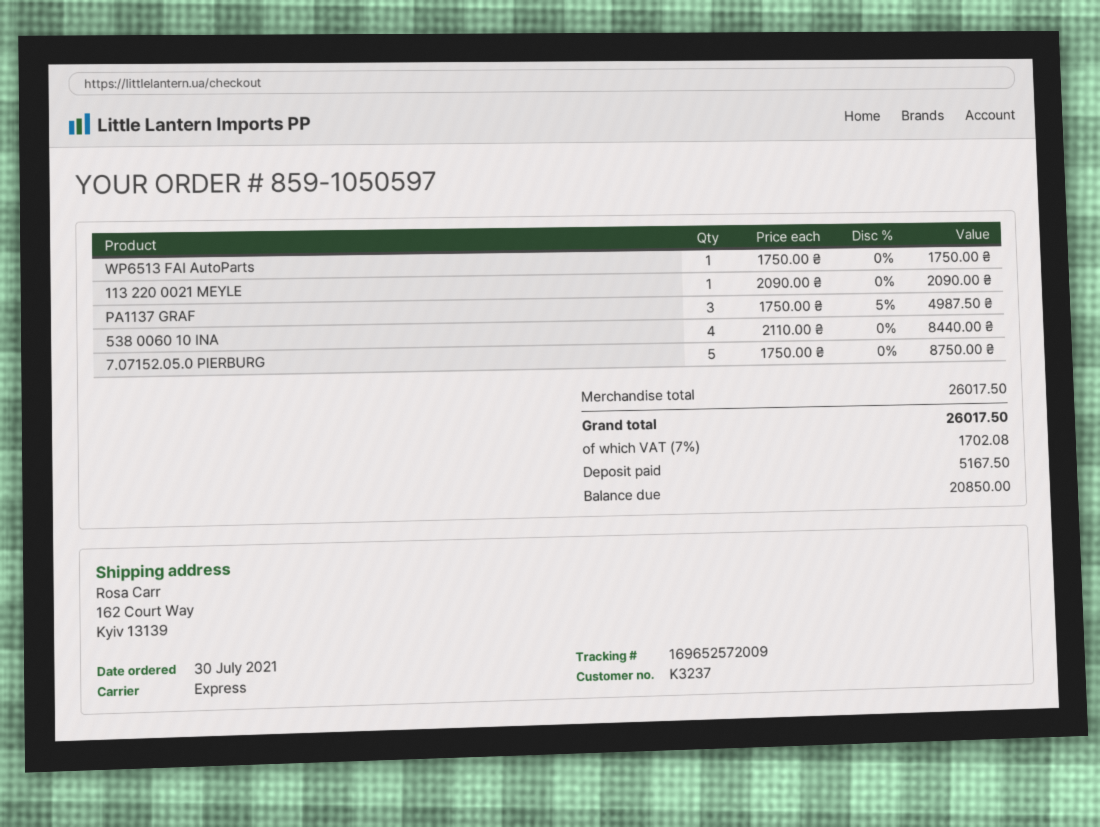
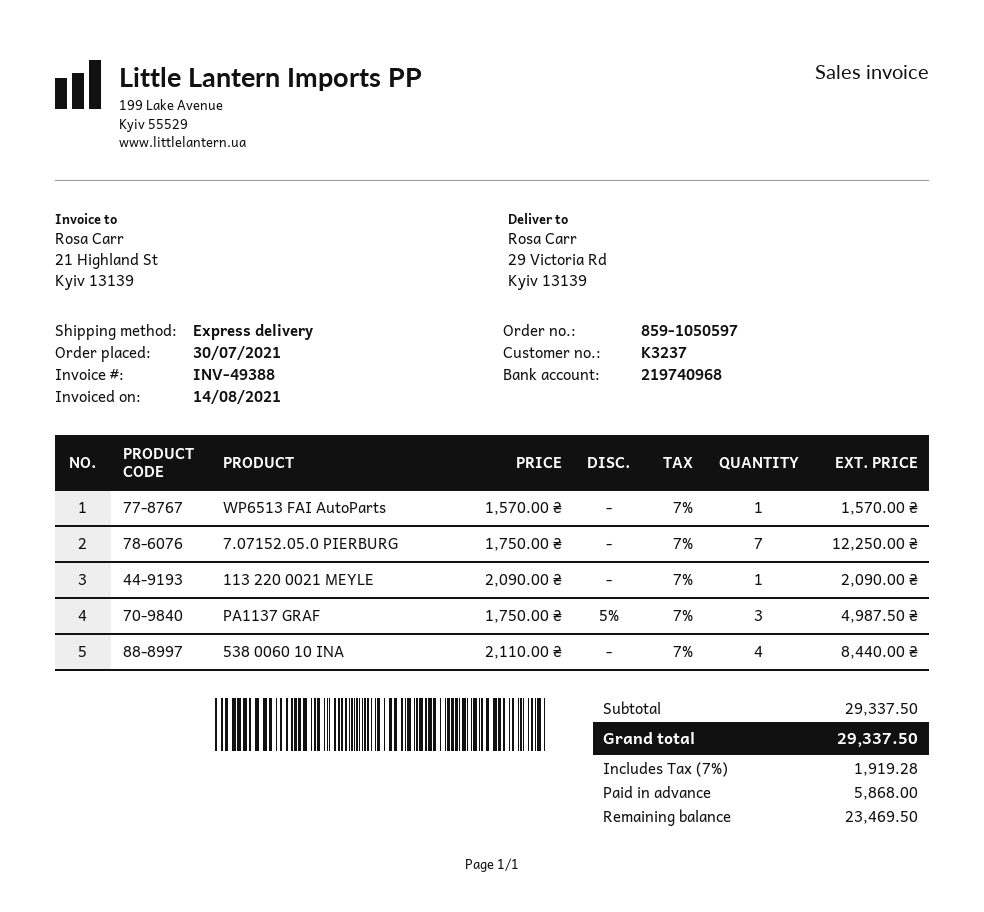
ship to: 162 Court Way, Kyiv 13139 -> 29 Victoria Rd, Kyiv 13139
WP6513 FAI AutoParts: 1 x 1750.00 = 1750.00 -> 1 x 1570.00 = 1570.00
7.07152.05.0 PIERBURG: 5 x 1750.00 = 8750.00 -> 7 x 1750.00 = 12250.00
subtotal: 26017.50 -> 29337.50
tax: 7% = 1702.08 -> 7% = 1919.28
total: 26017.50 -> 29337.50
deposit: 5167.50 -> 5868.00
balance: 20850.00 -> 23469.50

